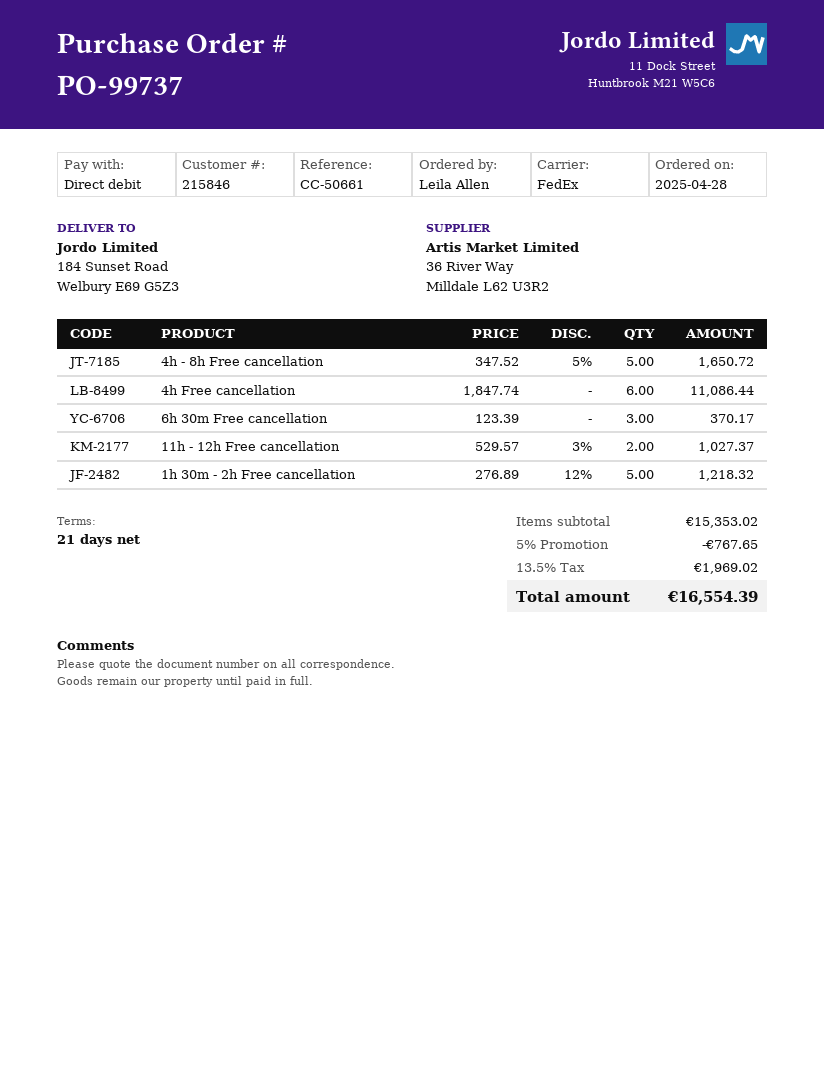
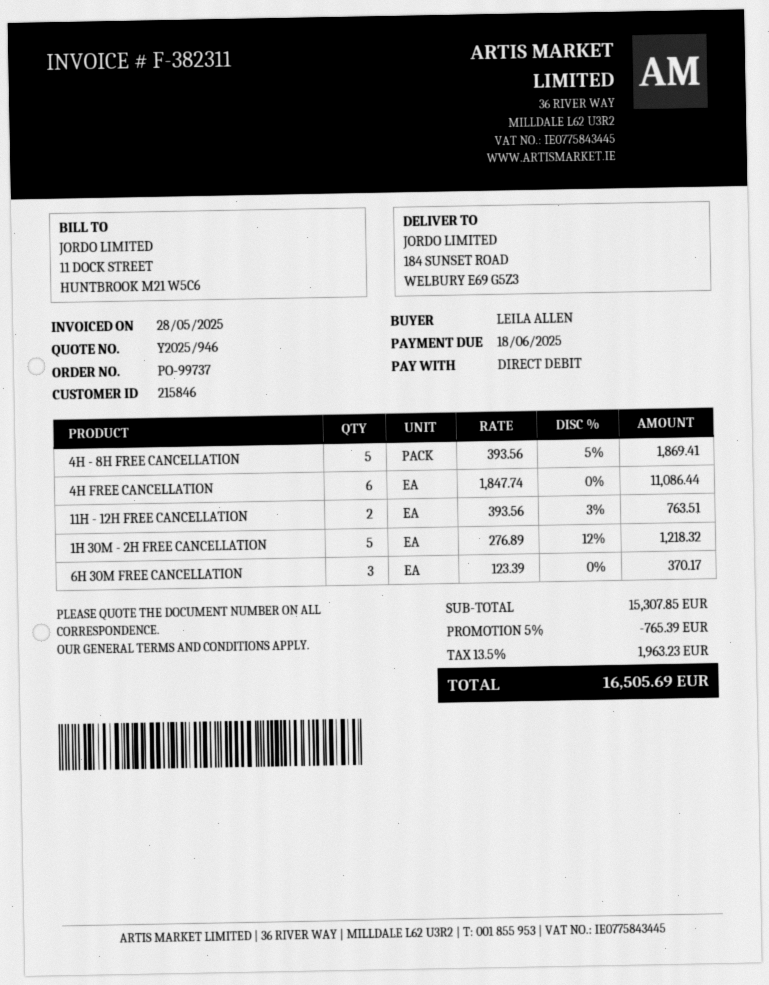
4h - 8h Free cancellation: 5 x 347.52 - 5% = 1650.72 -> 5 x 393.56 - 5% = 1869.41
11h - 12h Free cancellation: 2 x 529.57 - 3% = 1027.37 -> 2 x 393.56 - 3% = 763.51
subtotal: 15353.02 -> 15307.85
discount: 5% = 767.65 -> 5% = 765.39
tax: 13.5% = 1969.02 -> 13.5% = 1963.23
total: 16554.39 -> 16505.69

